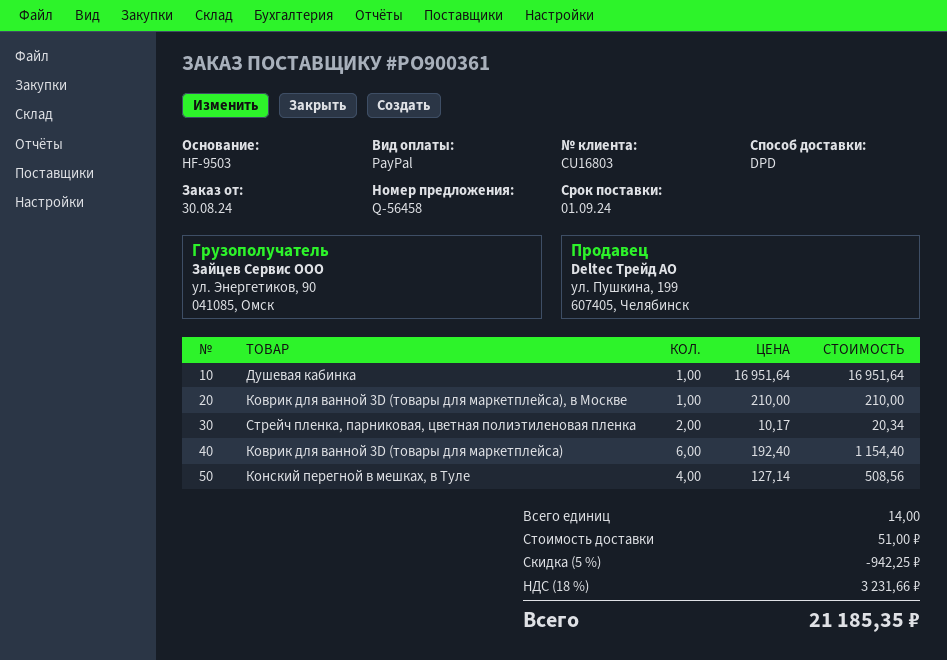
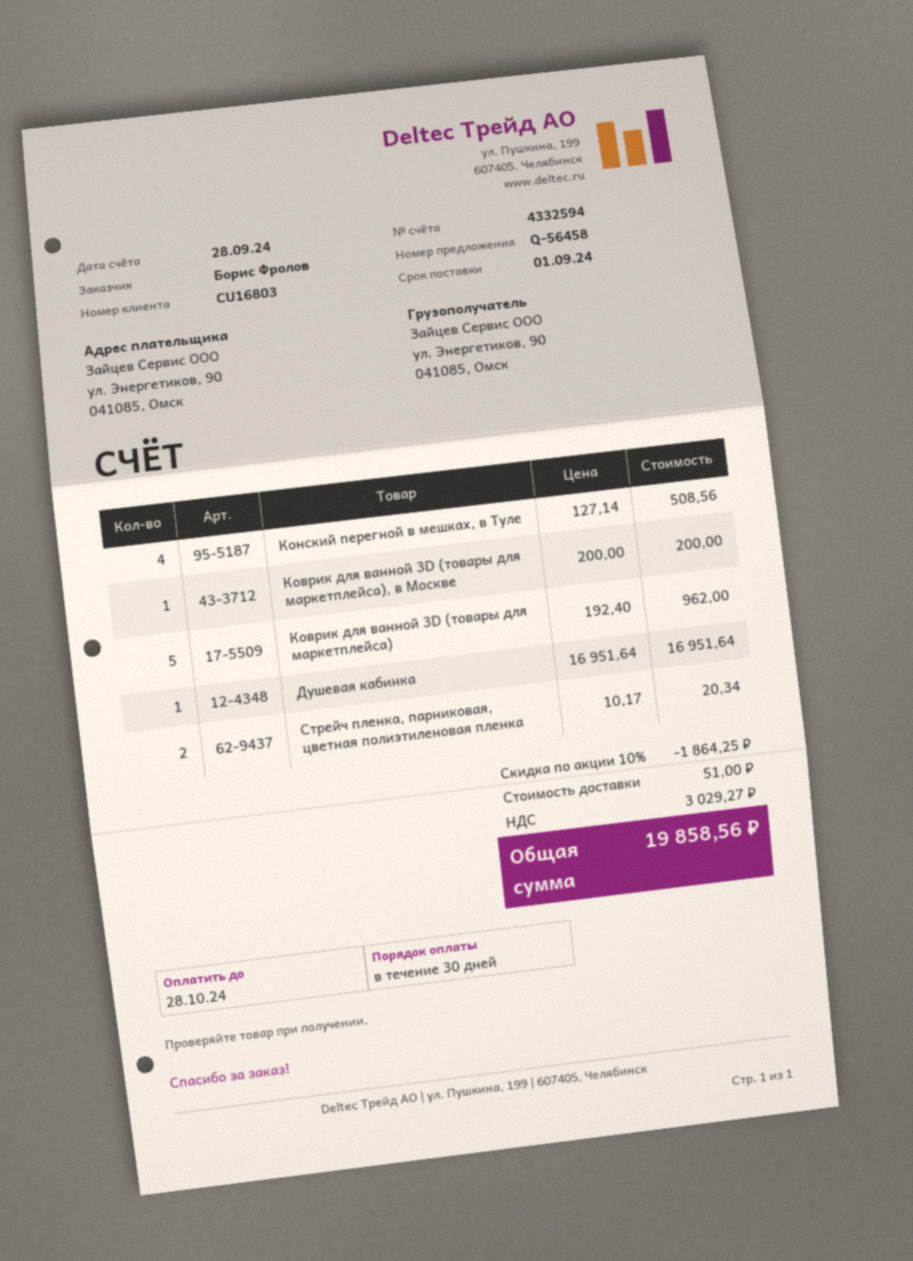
Коврик для ванной 3D (товары для маркетплейса), в Москве: 1 x 210.00 = 210.00 -> 1 x 200.00 = 200.00
Коврик для ванной 3D (товары для маркетплейса): 6 x 192.40 = 1154.40 -> 5 x 192.40 = 962.00
discount: 5% = 942.25 -> 10% = 1864.25
tax: 3231.66 -> 3029.27
total: 21185.35 -> 19858.56

